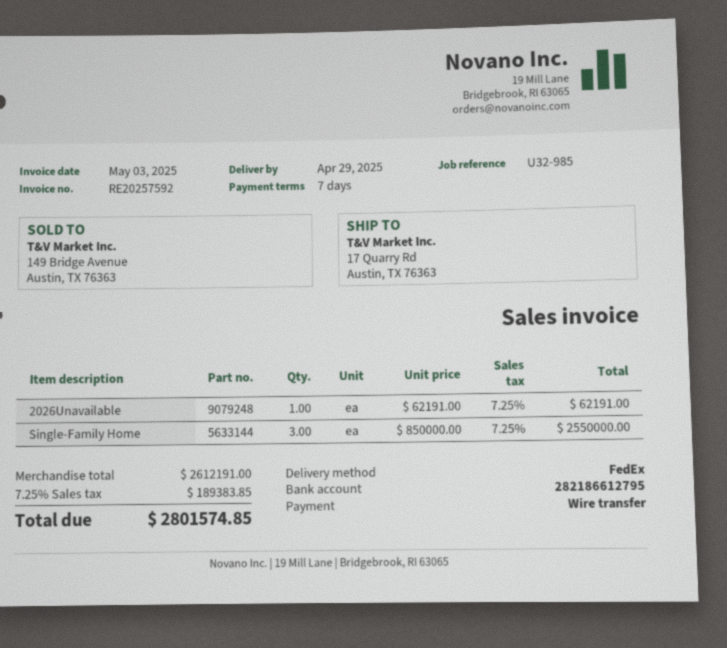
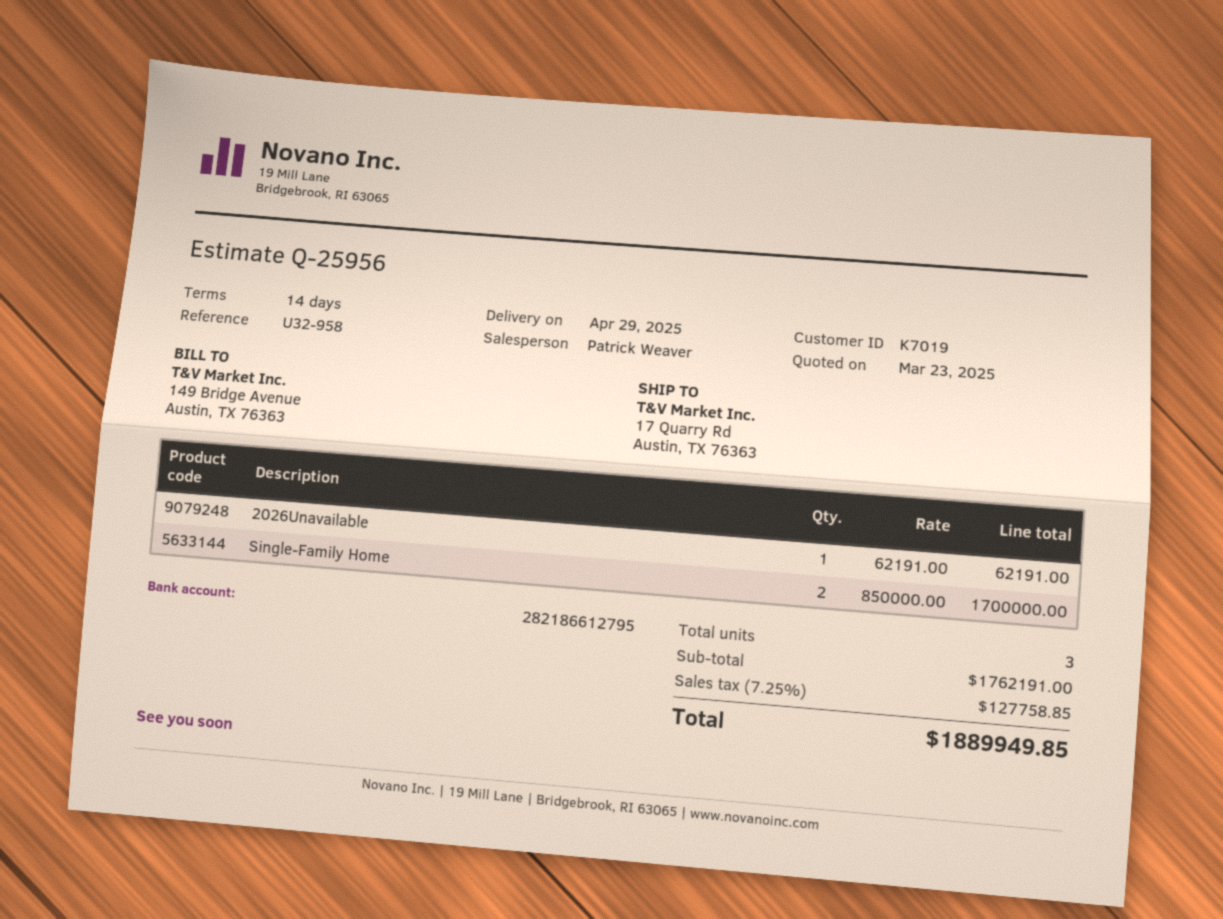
payment terms: 7 days -> 14 days
reference: U32-985 -> U32-958
Single-Family Home: 3 x 850000.00 = 2550000.00 -> 2 x 850000.00 = 1700000.00
subtotal: 2612191.00 -> 1762191.00
tax: 7.25% = 189383.85 -> 7.25% = 127758.85
total: 2801574.85 -> 1889949.85

